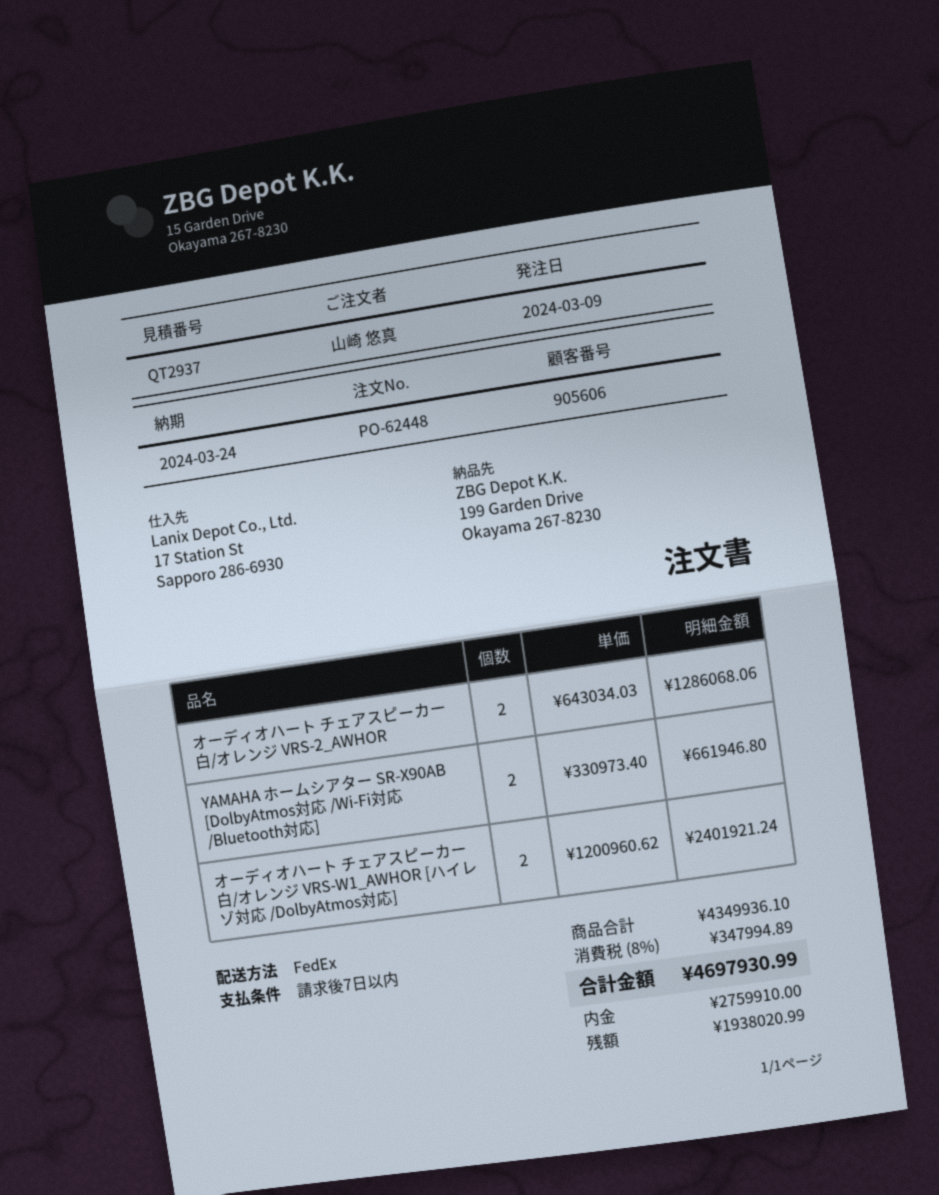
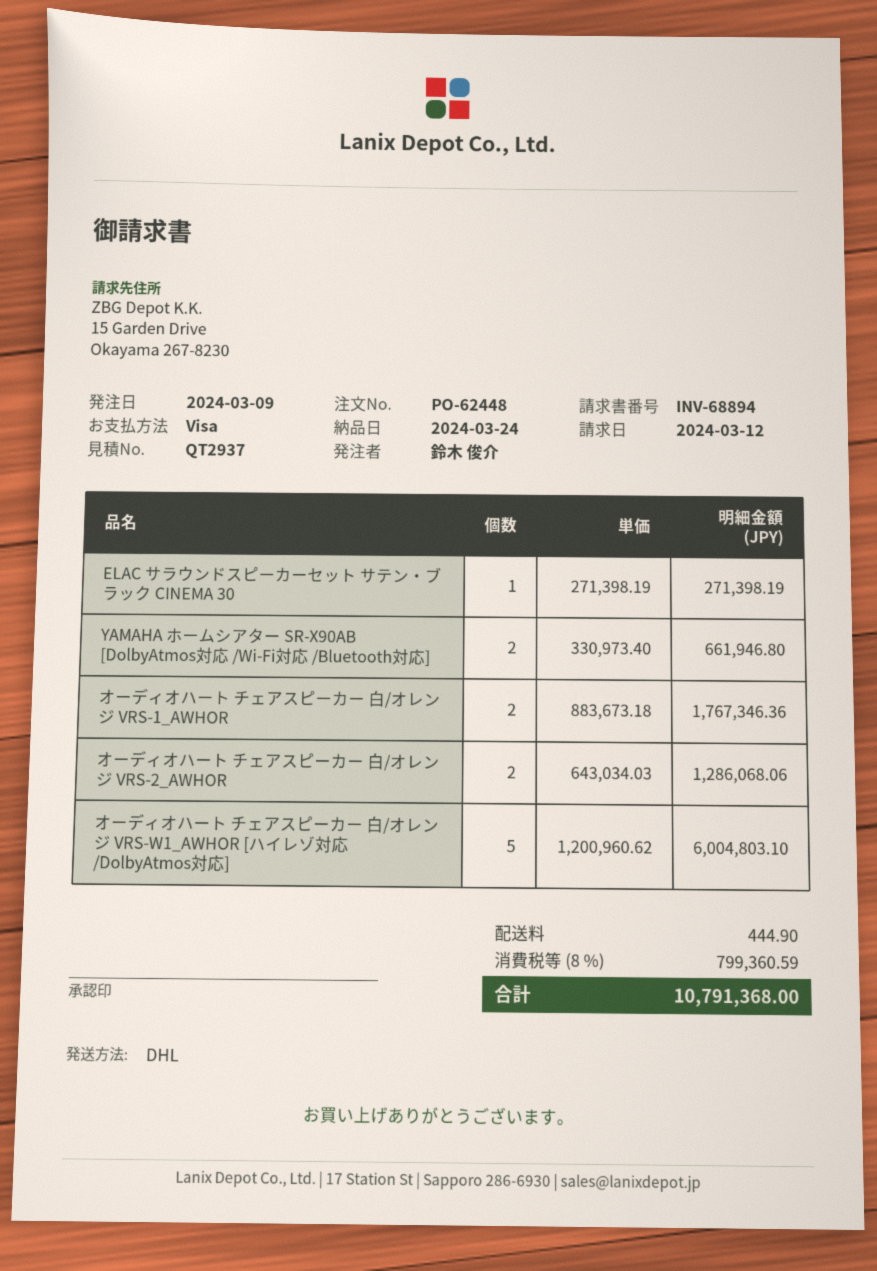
ordered by: 山崎 悠真 -> 鈴木 俊介
shipping method: FedEx -> DHL
オーディオハート チェアスピーカー 白/オレンジ VRS-W1_AWHOR [ハイレゾ対応 /DolbyAtmos対応]: 2 x 1200960.62 = 2401921.24 -> 5 x 1200960.62 = 6004803.10
ELAC サラウンドスピーカーセット サテン・ブラック CINEMA 30: none -> 1 x 271398.19 = 271398.19
オーディオハート チェアスピーカー 白/オレンジ VRS-1_AWHOR: none -> 2 x 883673.18 = 1767346.36
shipping: none -> 444.90
tax: 8% = 347994.89 -> 8% = 799360.59
total: 4697930.99 -> 10791368.00

